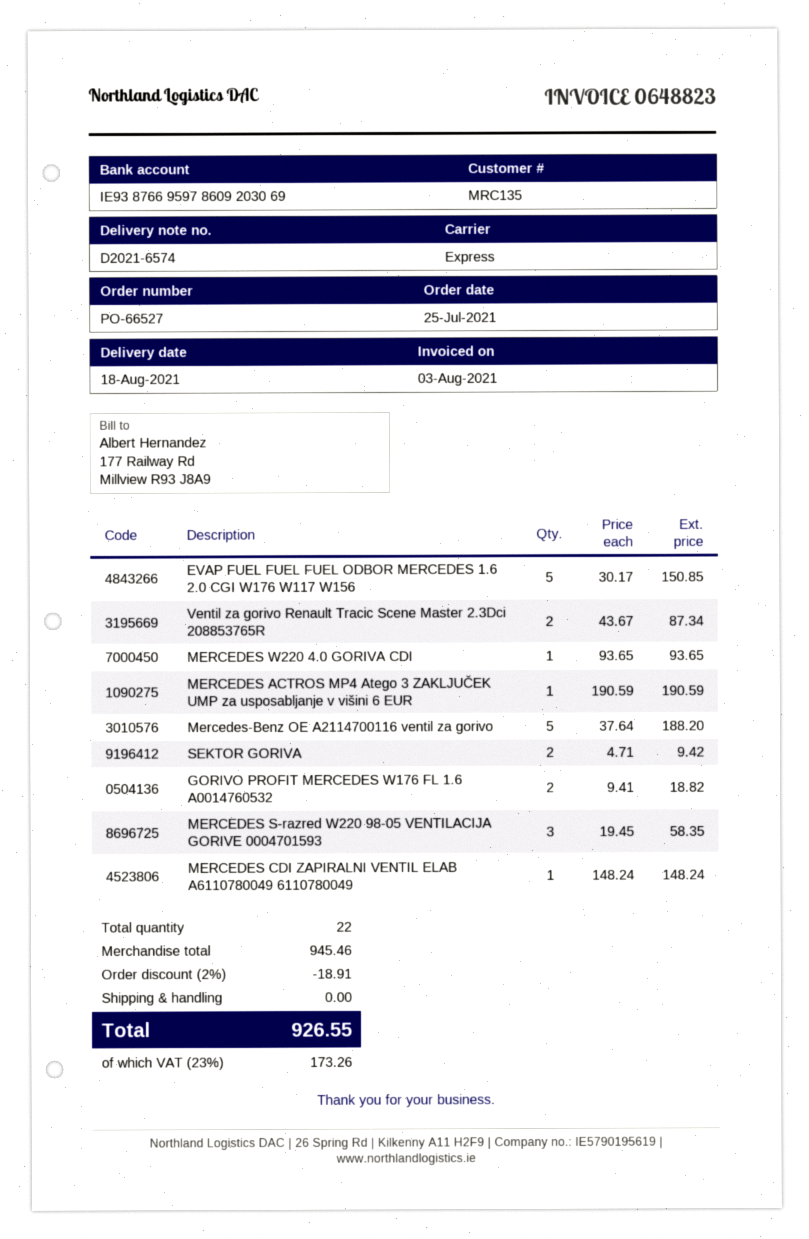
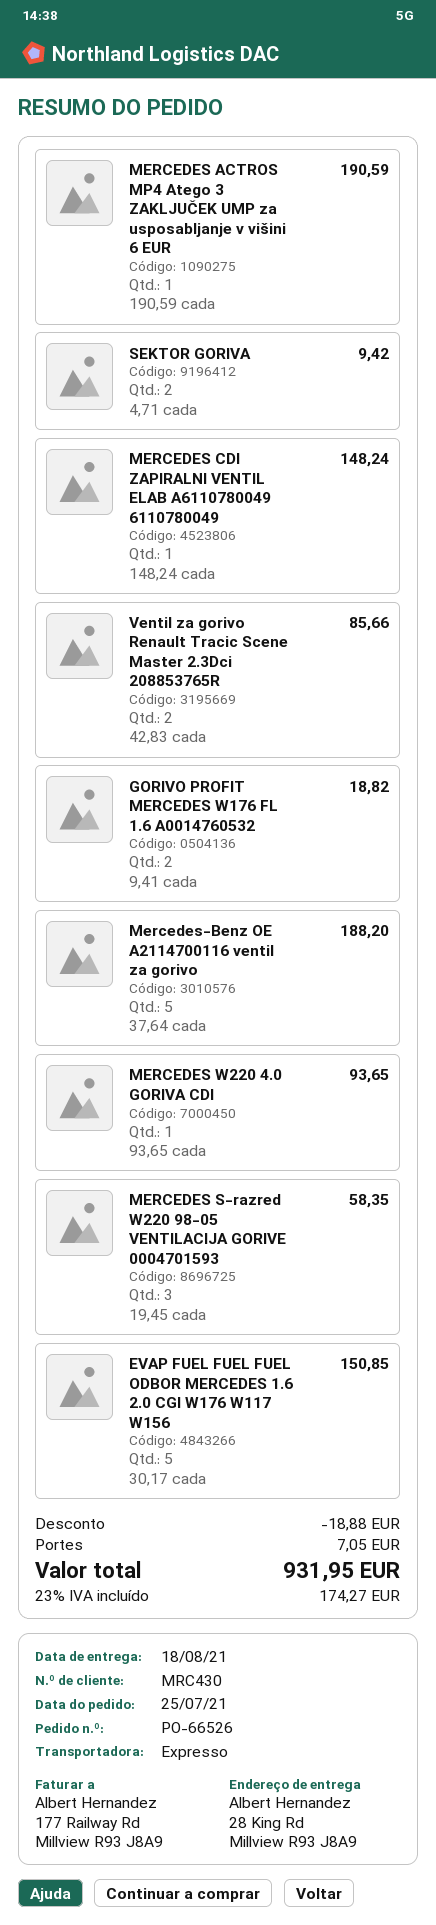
order number: PO-66527 -> PO-66526
customer number: MRC135 -> MRC430
Ventil za gorivo Renault Tracic Scene Master 2.3Dci 208853765R: 2 x 43.67 = 87.34 -> 2 x 42.83 = 85.66
discount: 18.91 -> 18.88
shipping: 0.00 -> 7.05
tax: 23% = 173.26 -> 23% = 174.27
total: 926.55 -> 931.95

